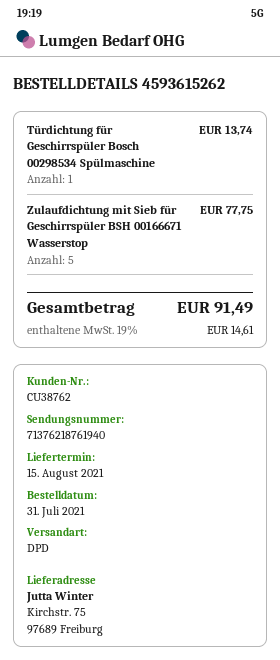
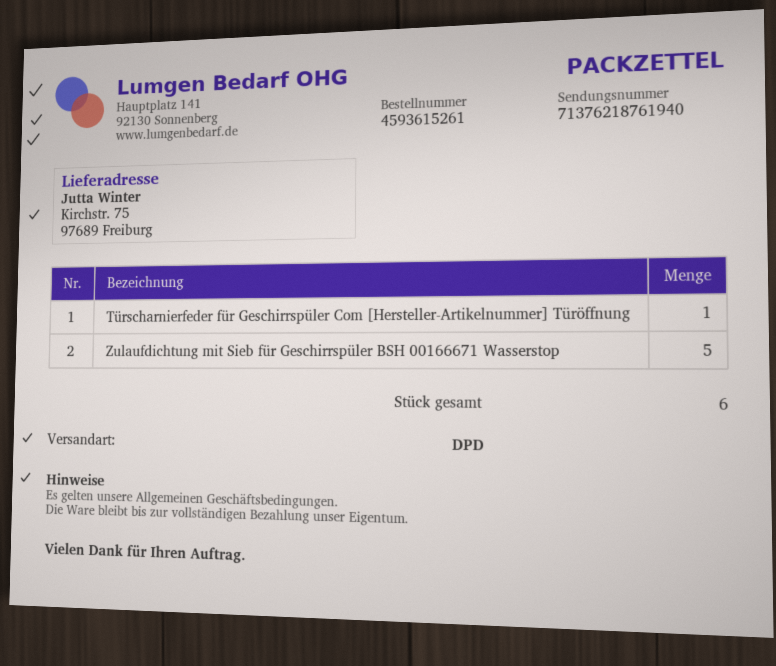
order number: 4593615262 -> 4593615261
Türdichtung für Geschirrspüler Bosch 00298534 Spülmaschine: 1 -> none
Türscharnierfeder für Geschirrspüler Com [Hersteller-Artikelnummer] Türöffnung: none -> 1

